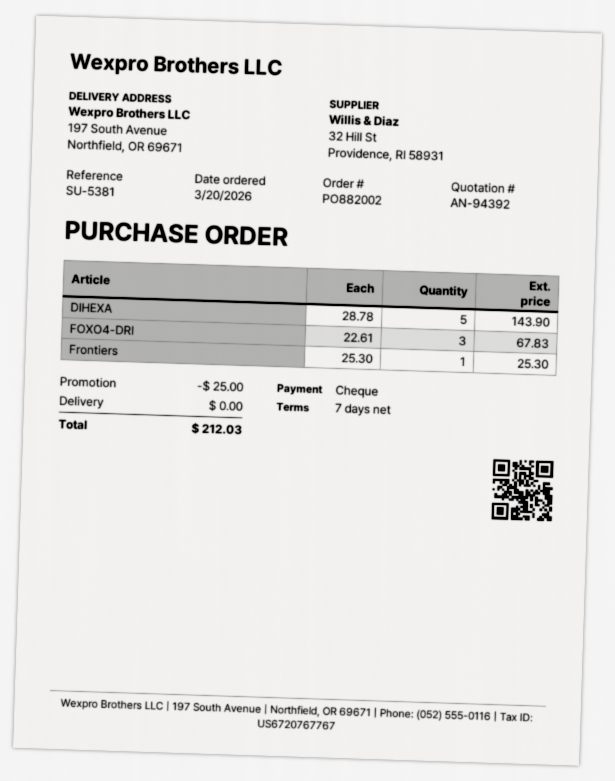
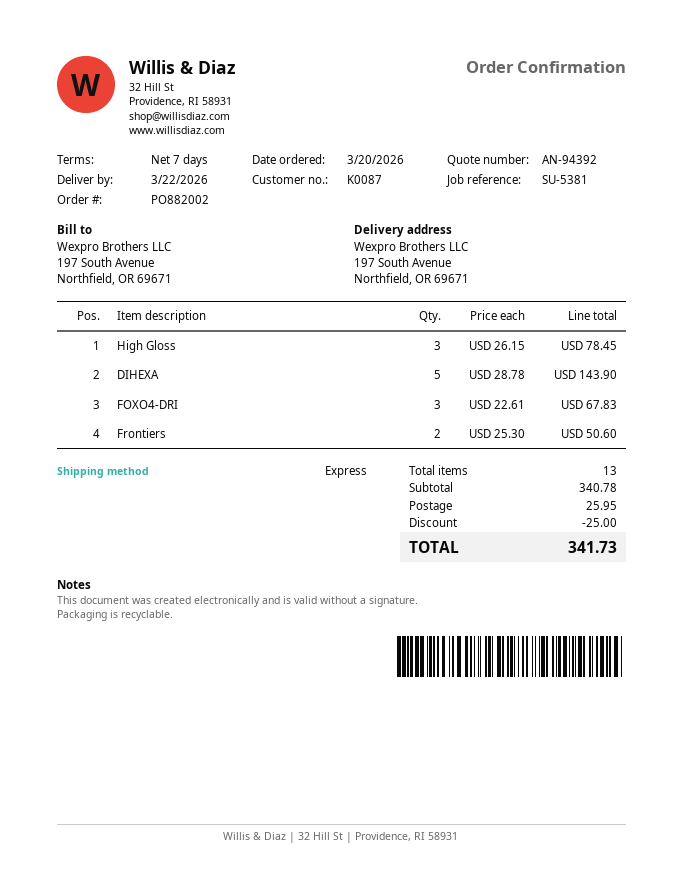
Frontiers: 1 x 25.30 = 25.30 -> 2 x 25.30 = 50.60
High Gloss: none -> 3 x 26.15 = 78.45
shipping: 0.00 -> 25.95
total: 212.03 -> 341.73

